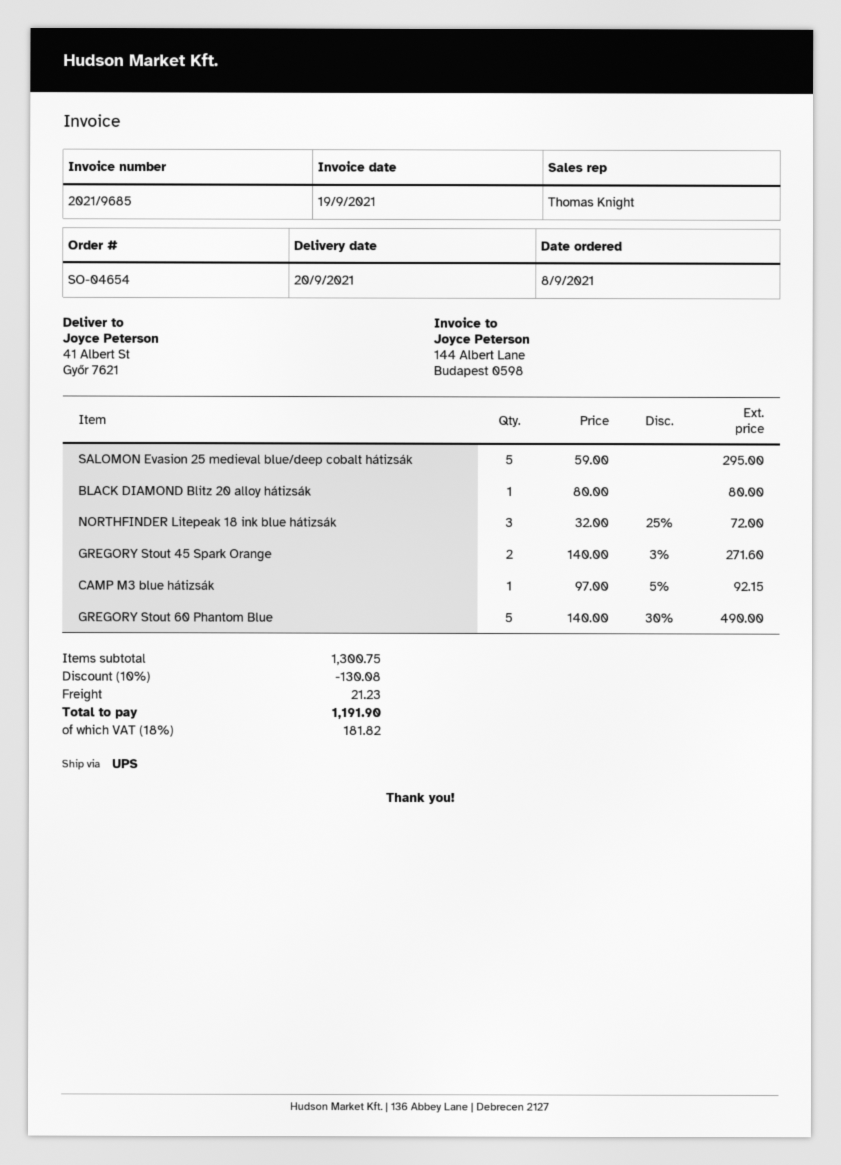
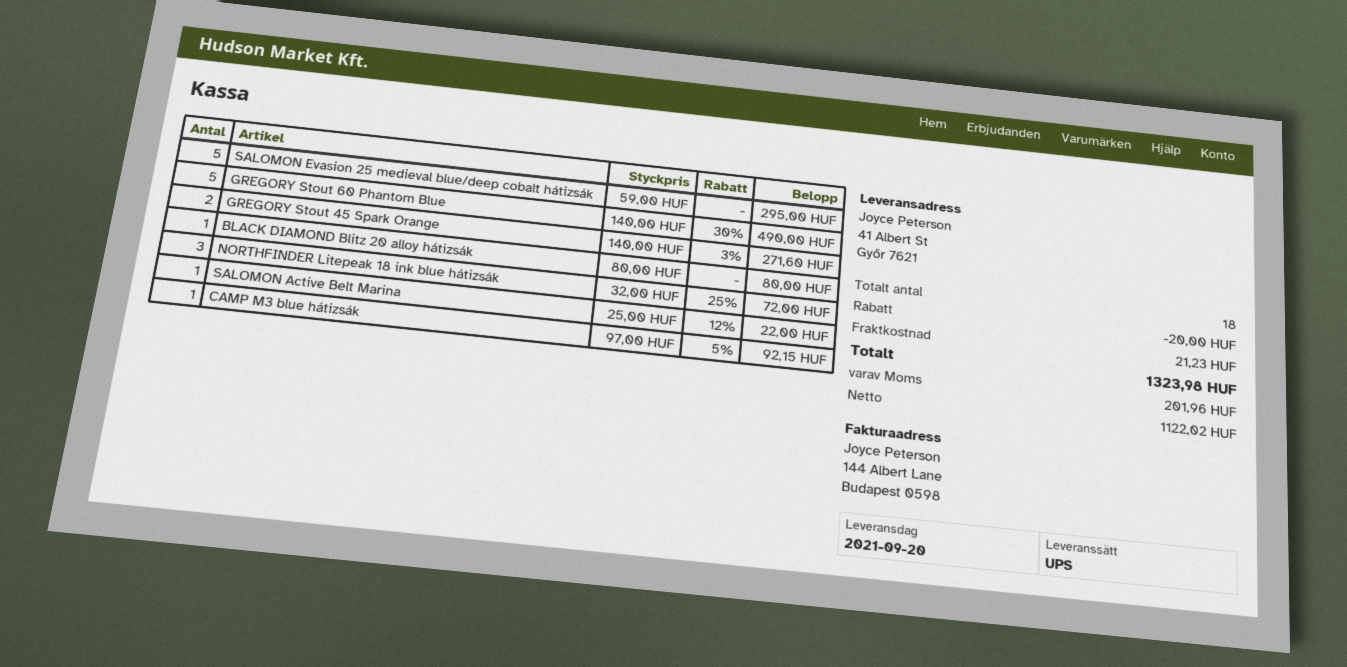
SALOMON Active Belt Marina: none -> 1 x 25.00 - 12% = 22.00
discount: 130.08 -> 20.00
tax: 181.82 -> 201.96
total: 1191.90 -> 1323.98

